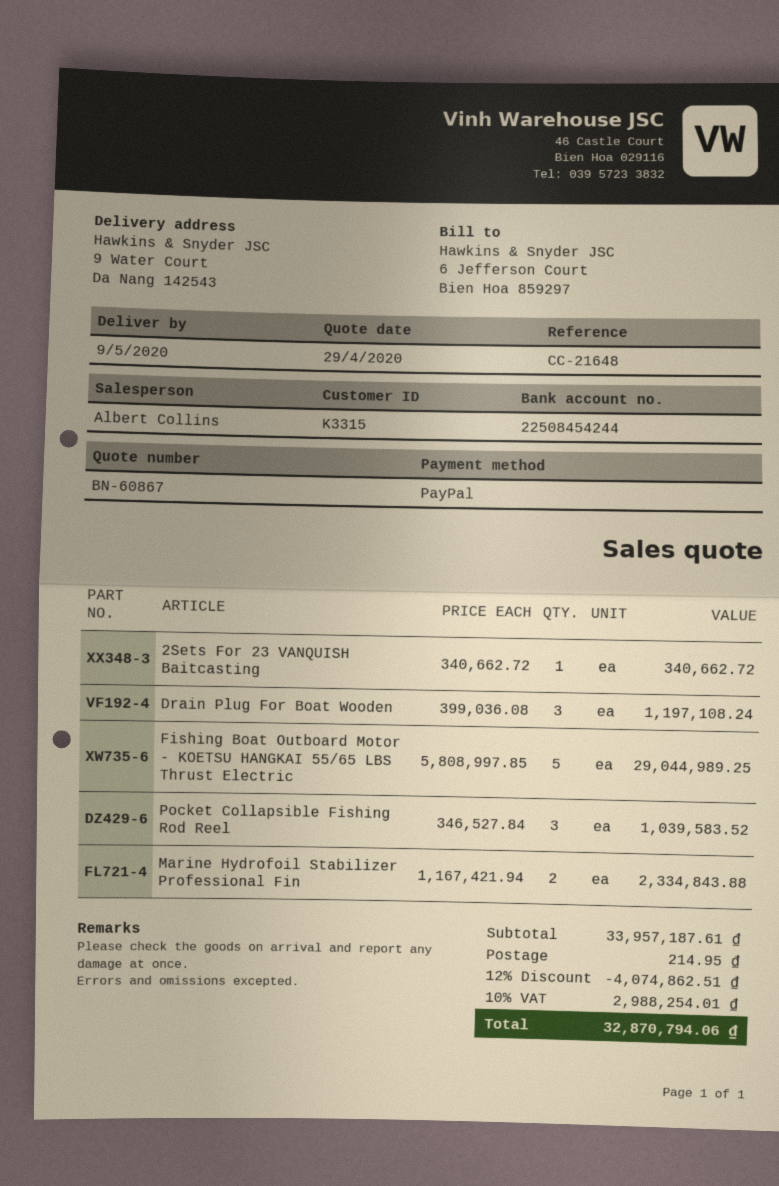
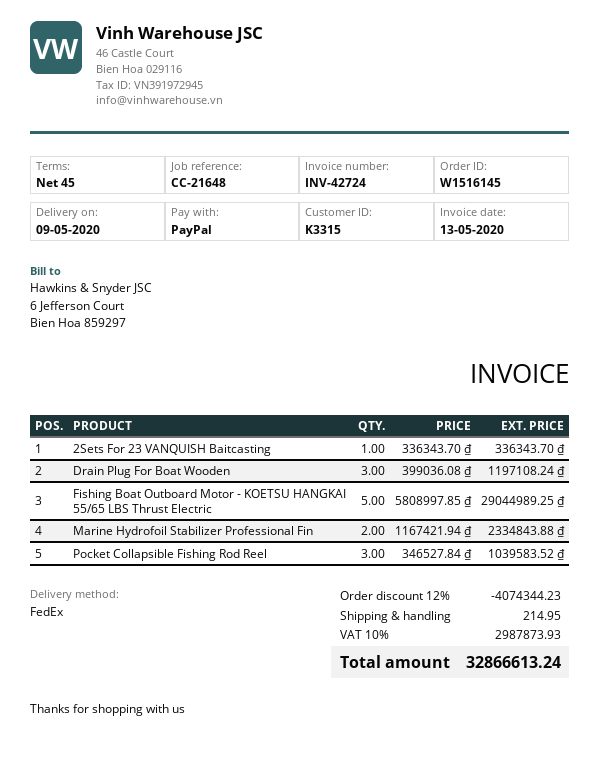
2Sets For 23 VANQUISH Baitcasting: 1 x 340662.72 = 340662.72 -> 1 x 336343.70 = 336343.70
discount: 12% = 4074862.51 -> 12% = 4074344.23
tax: 10% = 2988254.01 -> 10% = 2987873.93
total: 32870794.06 -> 32866613.24

